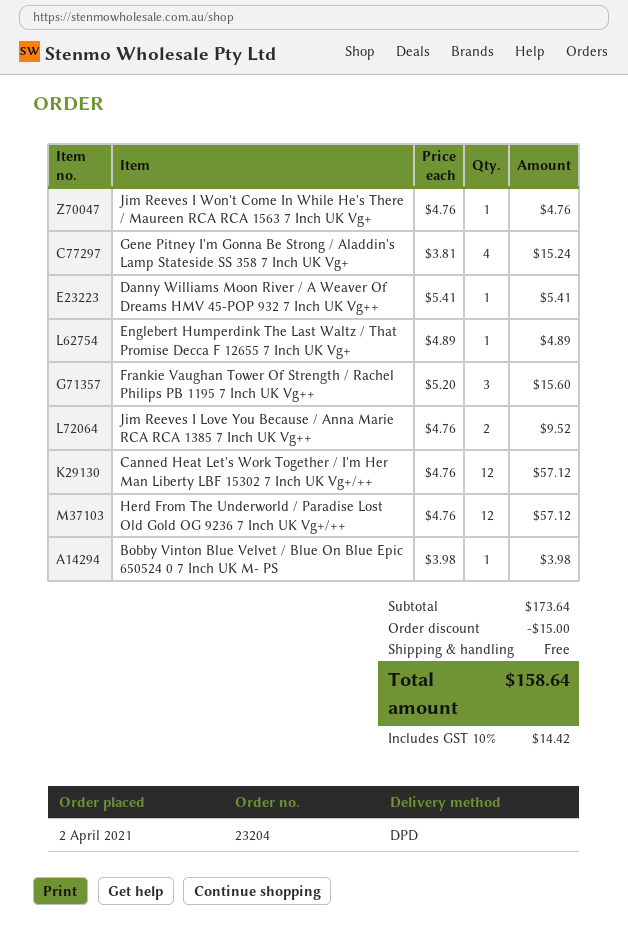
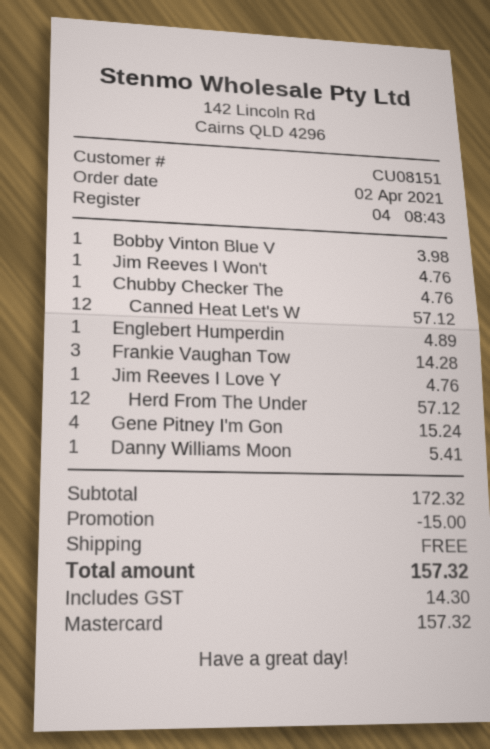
Frankie Vaughan Tower Of Strength / Rachel Philips PB 1195 7 Inch UK Vg++: 3 for 15.60 -> 3 for 14.28
Jim Reeves I Love You Because / Anna Marie RCA RCA 1385 7 Inch UK Vg++: 2 for 9.52 -> 1 for 4.76
Chubby Checker The: none -> 1 for 4.76
subtotal: 173.64 -> 172.32
tax: 14.42 -> 14.30
total: 158.64 -> 157.32

